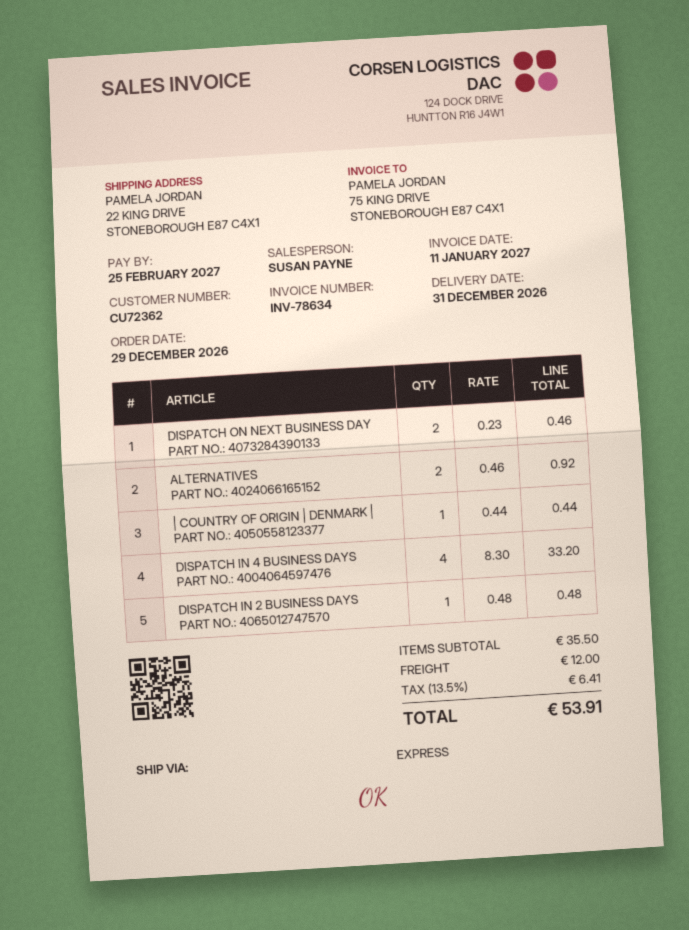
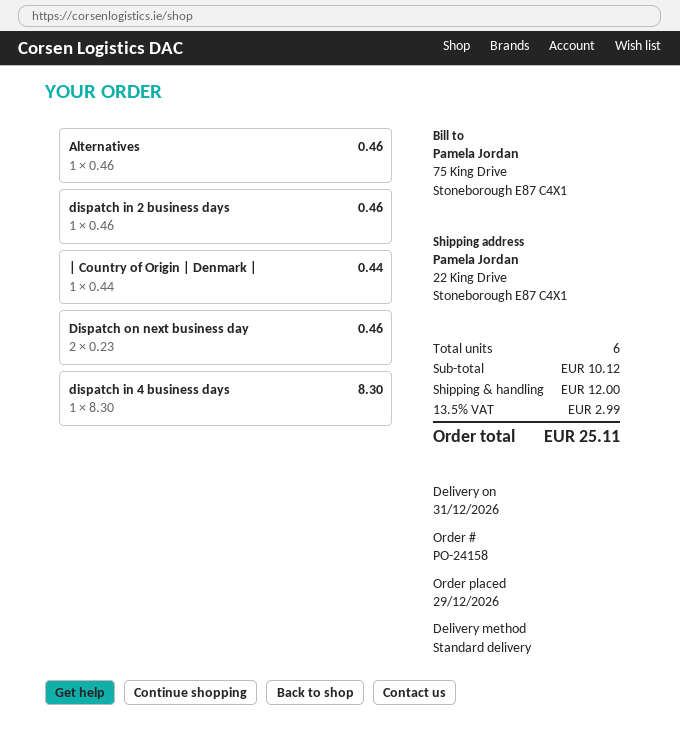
shipping method: express -> standard
ALTERNATIVES: 2 x 0.46 = 0.92 -> 1 x 0.46 = 0.46
DISPATCH IN 4 BUSINESS DAYS: 4 x 8.30 = 33.20 -> 1 x 8.30 = 8.30
DISPATCH IN 2 BUSINESS DAYS: 1 x 0.48 = 0.48 -> 1 x 0.46 = 0.46
subtotal: 35.50 -> 10.12
tax: 13.5% = 6.41 -> 13.5% = 2.99
total: 53.91 -> 25.11

